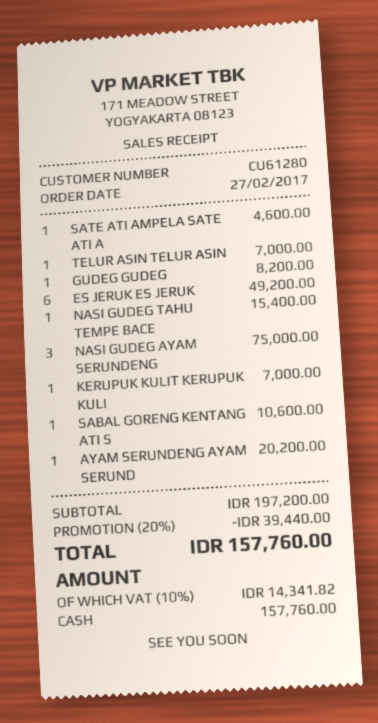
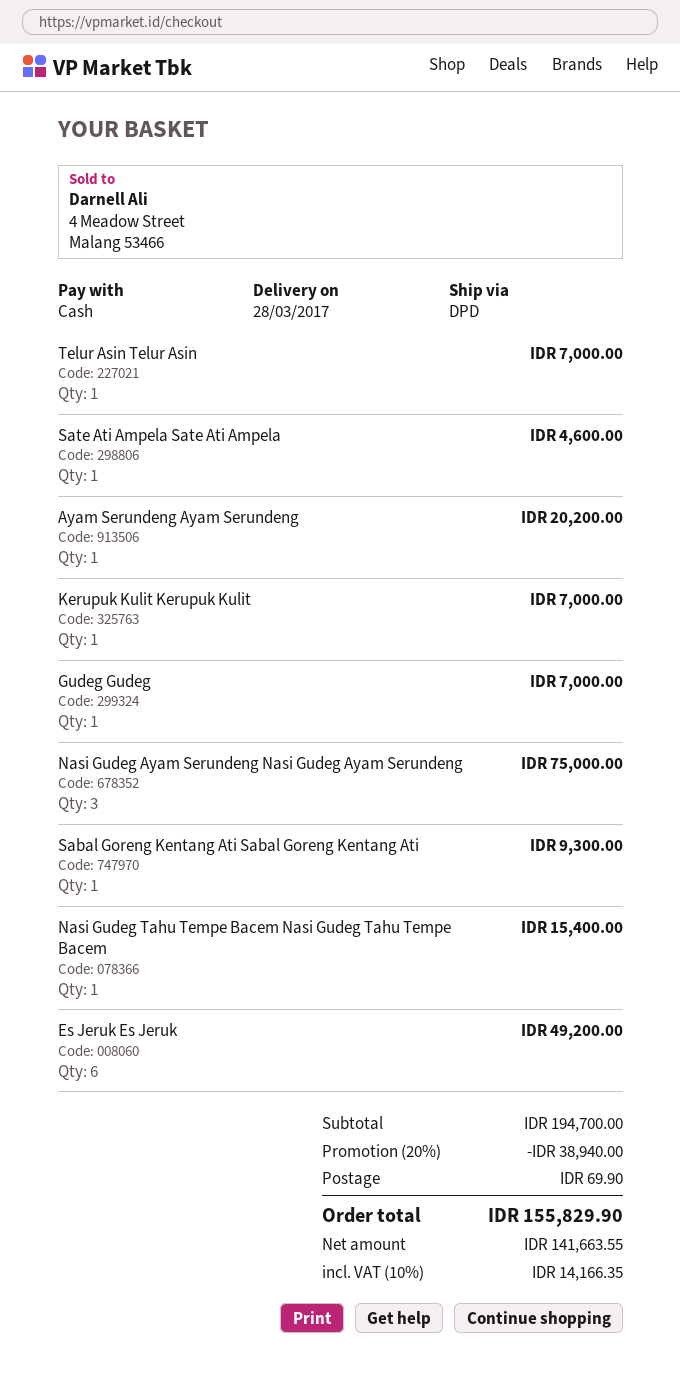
GUDEG GUDEG: 1 for 8200.00 -> 1 for 7000.00
SABAL GORENG KENTANG ATI S: 1 for 10600.00 -> 1 for 9300.00
subtotal: 197200.00 -> 194700.00
discount: 20% = 39440.00 -> 20% = 38940.00
shipping: none -> 69.90
tax: 10% = 14341.82 -> 10% = 14166.35
total: 157760.00 -> 155829.90

